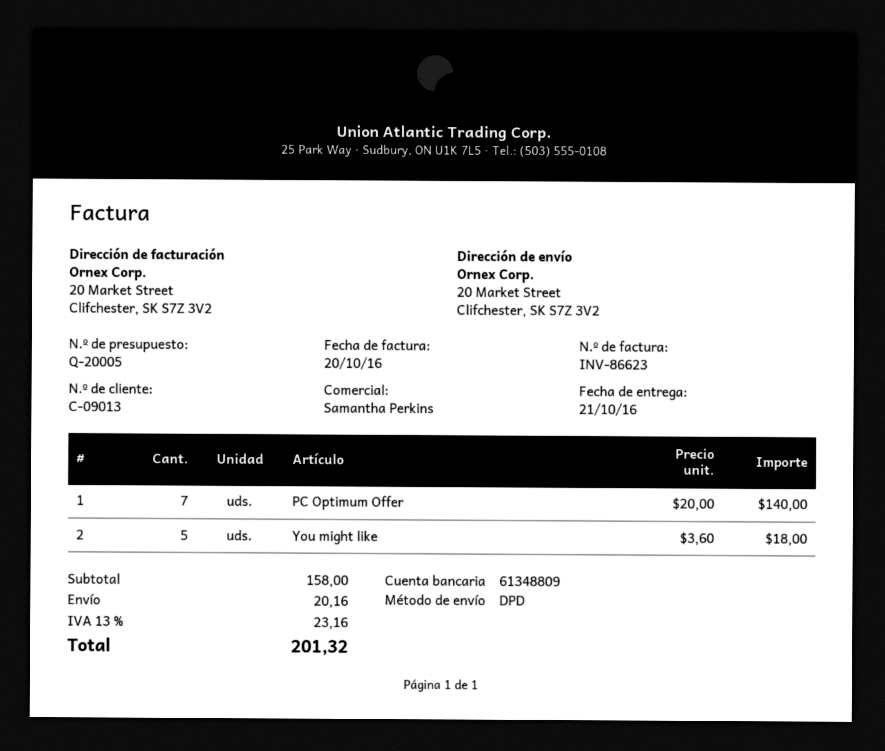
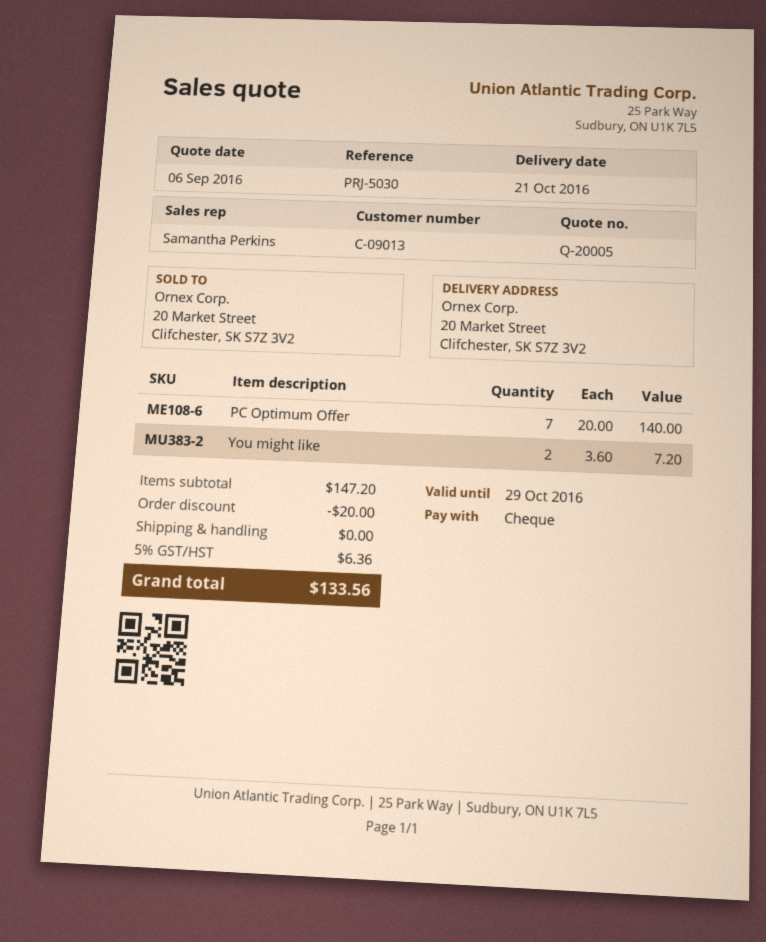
You might like: 5 x 3.60 = 18.00 -> 2 x 3.60 = 7.20
subtotal: 158.00 -> 147.20
discount: none -> 20.00
shipping: 20.16 -> 0.00
tax: 13% = 23.16 -> 5% = 6.36
total: 201.32 -> 133.56

